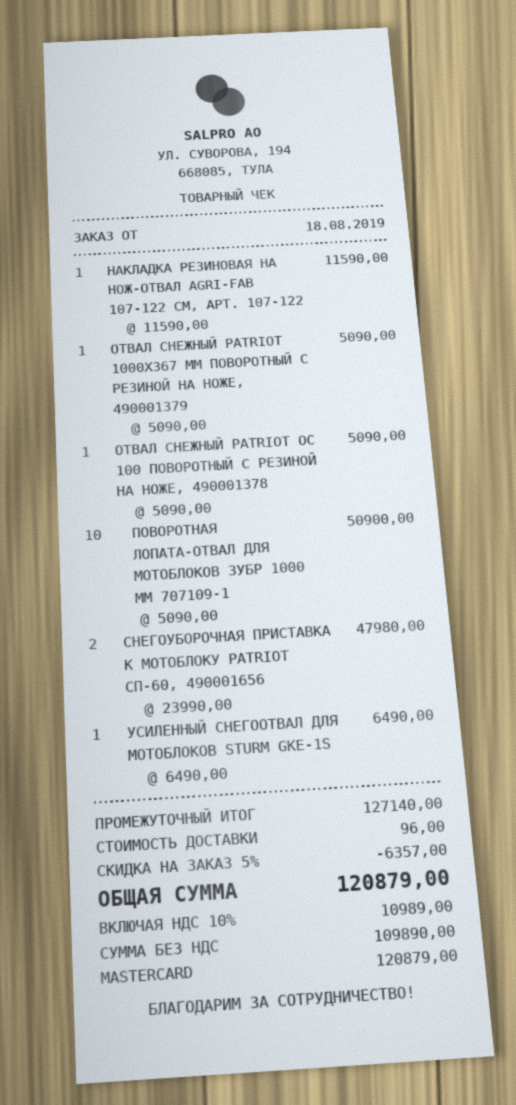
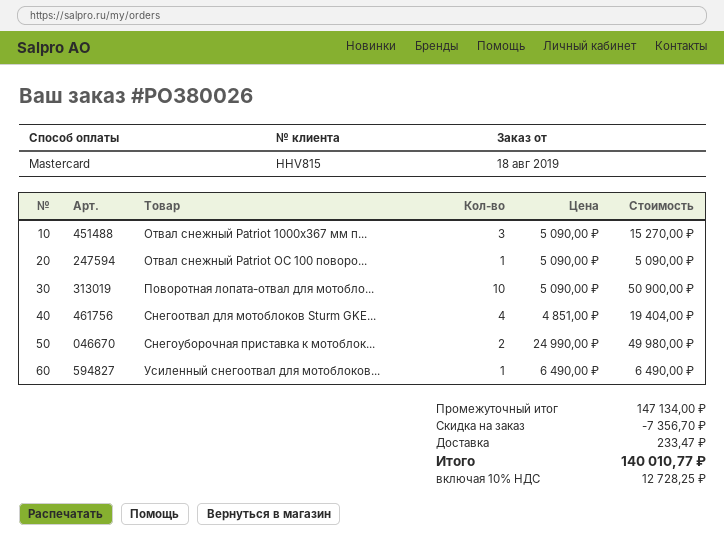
НАКЛАДКА РЕЗИНОВАЯ НА НОЖ-ОТВАЛ AGRI-FAB 107-122 СМ, АРТ. 107-122: 1 x 11590.00 = 11590.00 -> none
ОТВАЛ СНЕЖНЫЙ PATRIOT 1000X367 ММ ПОВОРОТНЫЙ С РЕЗИНОЙ НА НОЖЕ, 490001379: 1 x 5090.00 = 5090.00 -> 3 x 5090.00 = 15270.00
СНЕГОУБОРОЧНАЯ ПРИСТАВКА К МОТОБЛОКУ PATRIOT СП-60, 490001656: 2 x 23990.00 = 47980.00 -> 2 x 24990.00 = 49980.00
Снегоотвал для мотоблоков Sturm GKE...: none -> 4 x 4851.00 = 19404.00
subtotal: 127140.00 -> 147134.00
discount: 6357.00 -> 7356.70
shipping: 96.00 -> 233.47
tax: 10% = 10989.00 -> 10% = 12728.25
total: 120879.00 -> 140010.77

